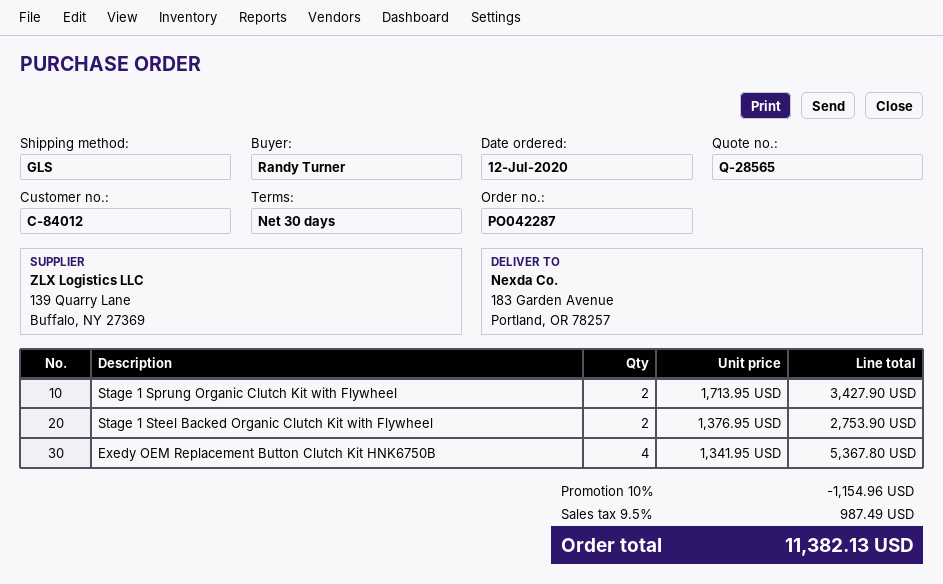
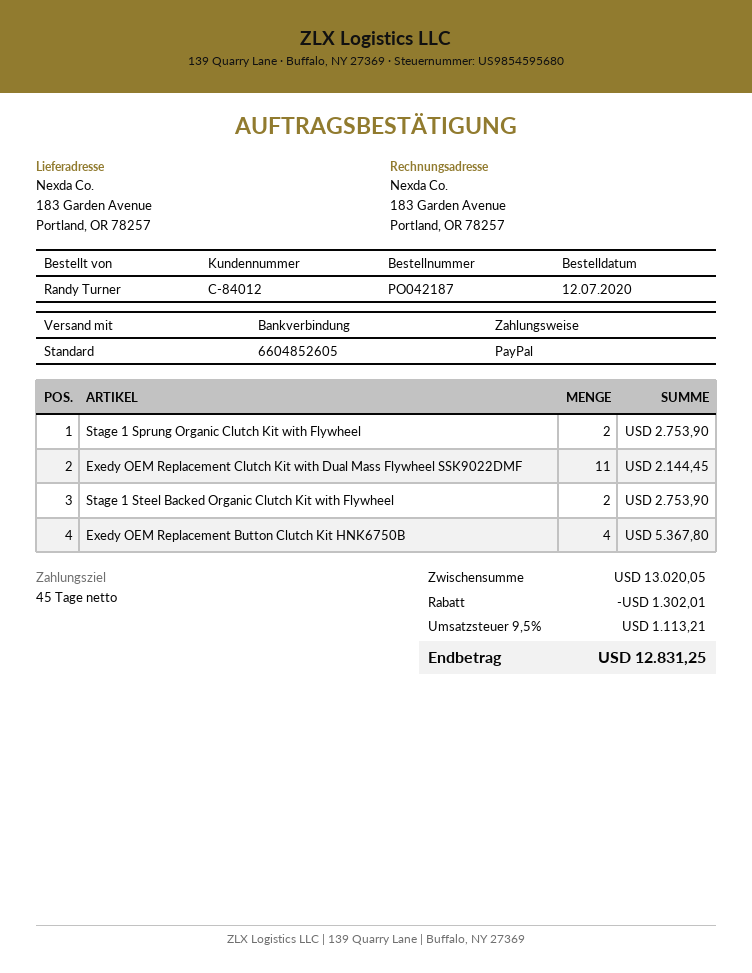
order number: PO042287 -> PO042187
payment terms: 30 days -> 45 days
shipping method: GLS -> standard
Stage 1 Sprung Organic Clutch Kit with Flywheel: 2 for 3427.90 -> 2 for 2753.90
Exedy OEM Replacement Clutch Kit with Dual Mass Flywheel SSK9022DMF: none -> 11 for 2144.45
discount: 1154.96 -> 1302.01
tax: 9.5% = 987.49 -> 9.5% = 1113.21
total: 11382.13 -> 12831.25

